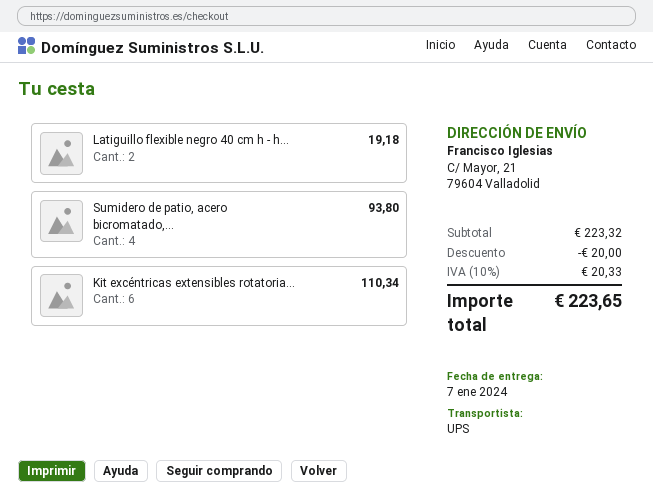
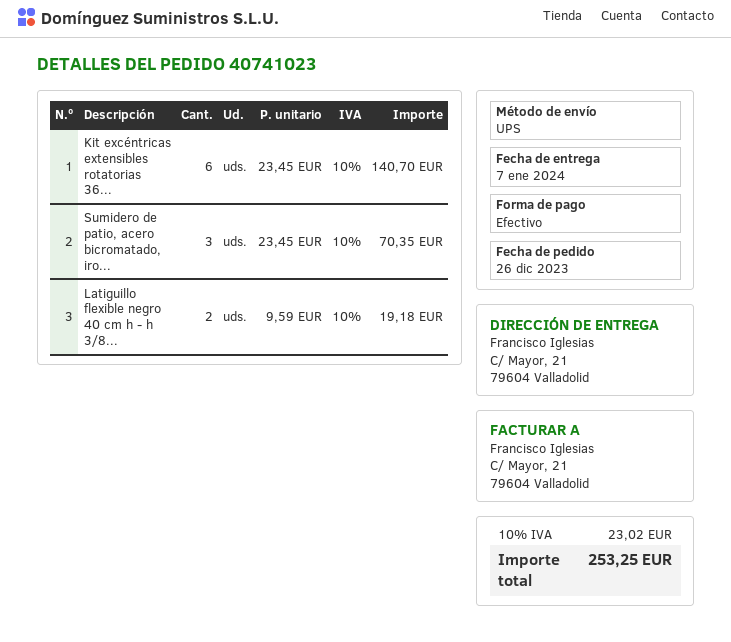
Sumidero de patio, acero bicromatado,...: 4 for 93.80 -> 3 for 70.35
Kit excéntricas extensibles rotatoria...: 6 for 110.34 -> 6 for 140.70
discount: 20.00 -> none
tax: 10% = 20.33 -> 10% = 23.02
total: 223.65 -> 253.25

